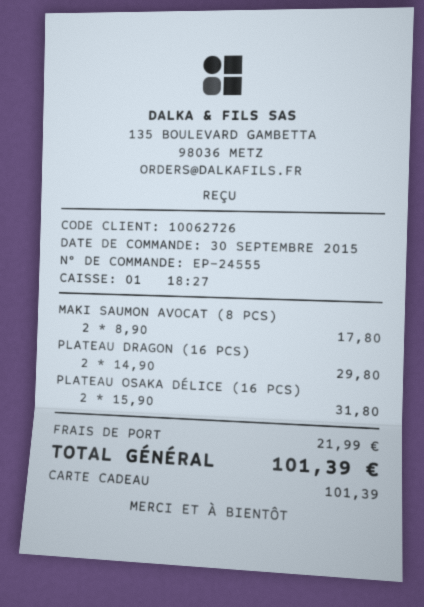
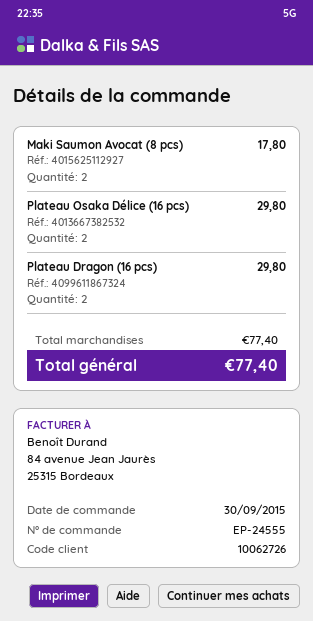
PLATEAU OSAKA DÉLICE (16 PCS): 2 for 31.80 -> 2 for 29.80
shipping: 21.99 -> none
total: 101.39 -> 77.40

